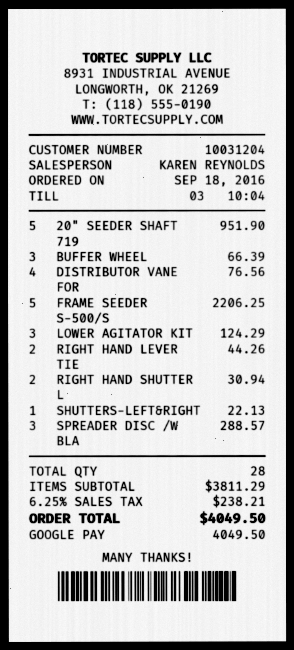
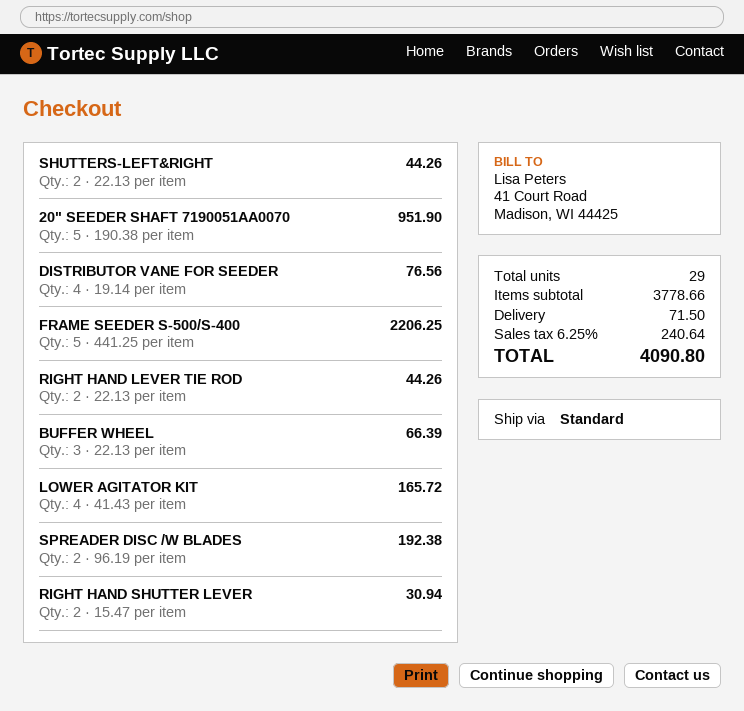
LOWER AGITATOR KIT: 3 for 124.29 -> 4 for 165.72
SHUTTERS-LEFT&RIGHT: 1 for 22.13 -> 2 for 44.26
SPREADER DISC /W BLA: 3 for 288.57 -> 2 for 192.38
total quantity: 28 -> 29
subtotal: 3811.29 -> 3778.66
shipping: none -> 71.50
tax: 6.25% = 238.21 -> 6.25% = 240.64
total: 4049.50 -> 4090.80

